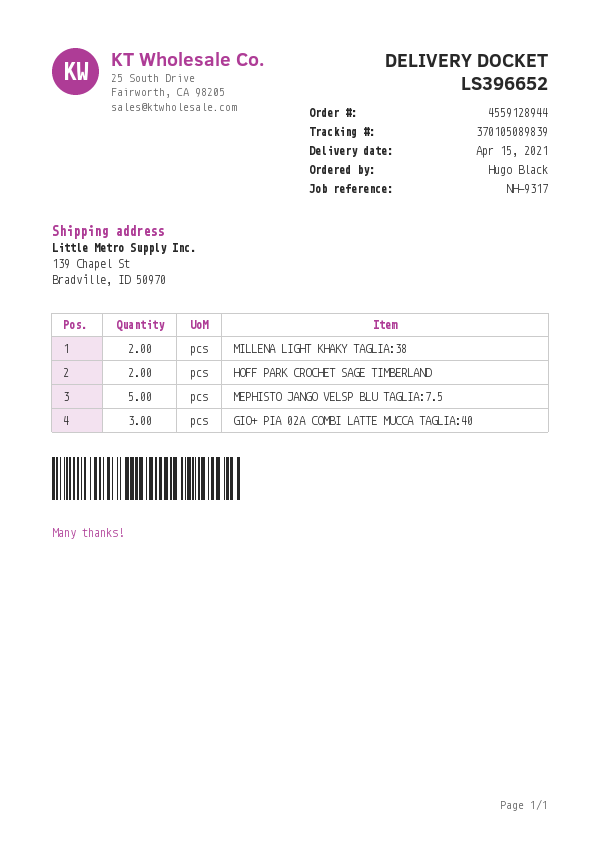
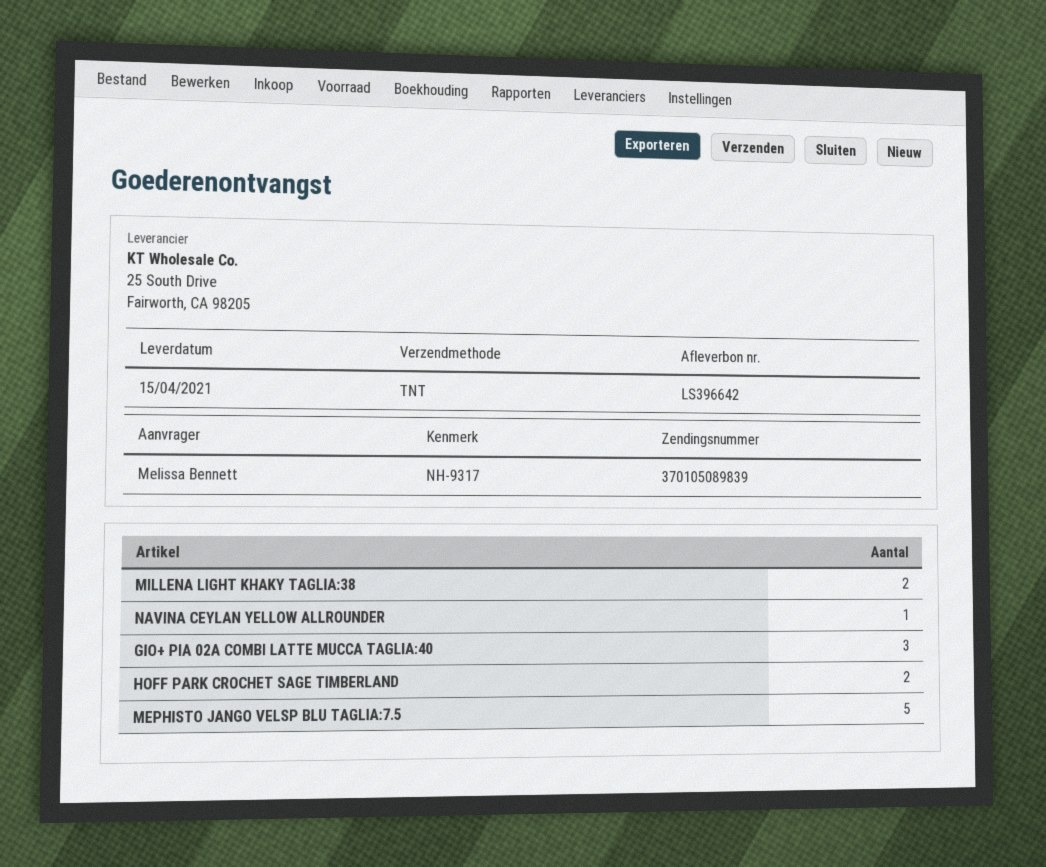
delivery note number: LS396652 -> LS396642
ordered by: Hugo Black -> Melissa Bennett
NAVINA CEYLAN YELLOW ALLROUNDER: none -> 1

